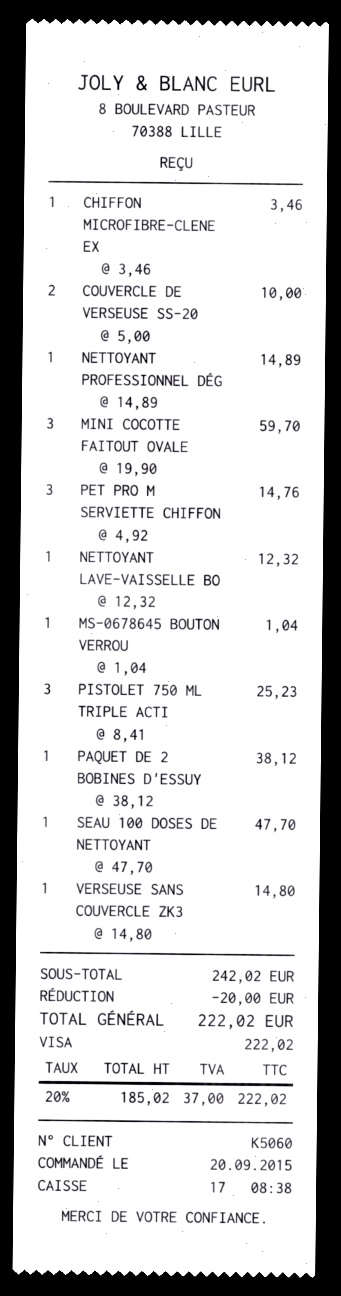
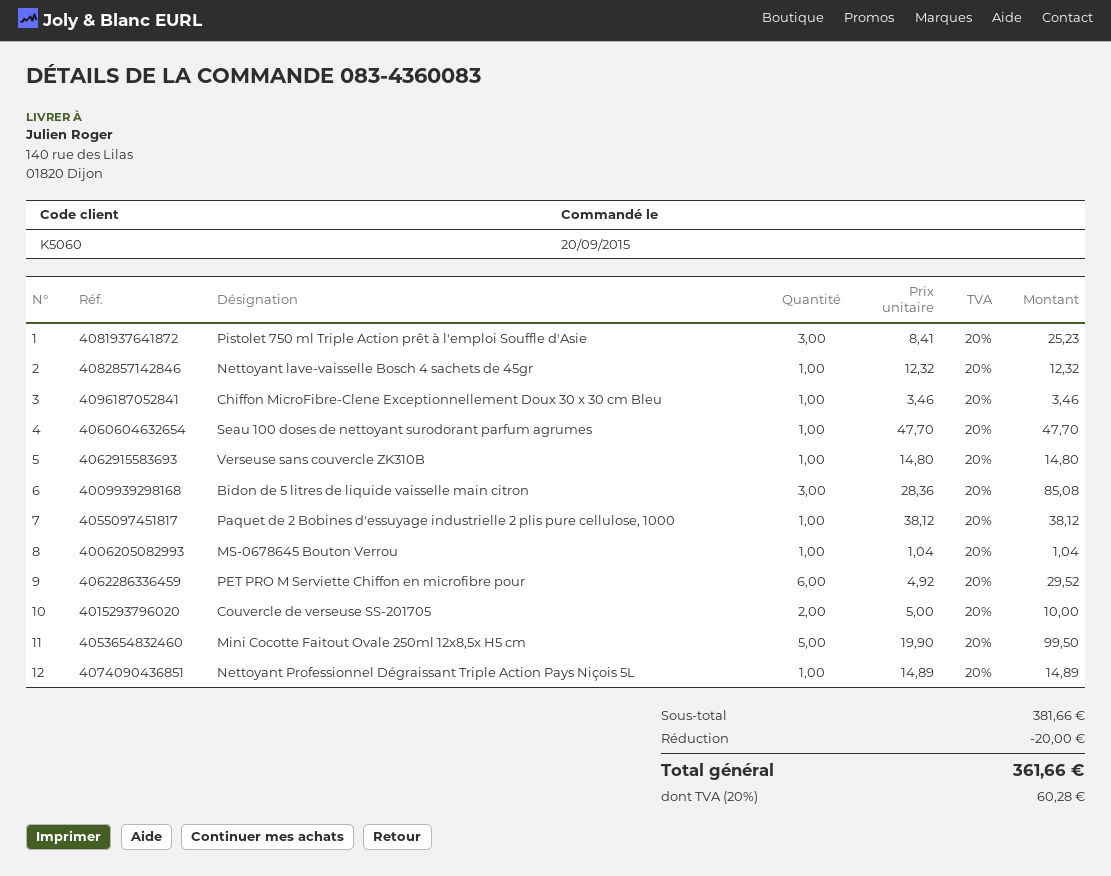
MINI COCOTTE FAITOUT OVALE: 3 x 19.90 = 59.70 -> 5 x 19.90 = 99.50
PET PRO M SERVIETTE CHIFFON: 3 x 4.92 = 14.76 -> 6 x 4.92 = 29.52
Bidon de 5 litres de liquide vaisselle main citron: none -> 3 x 28.36 = 85.08
subtotal: 242.02 -> 381.66
tax: 20% = 37.00 -> 20% = 60.28
total: 222.02 -> 361.66

